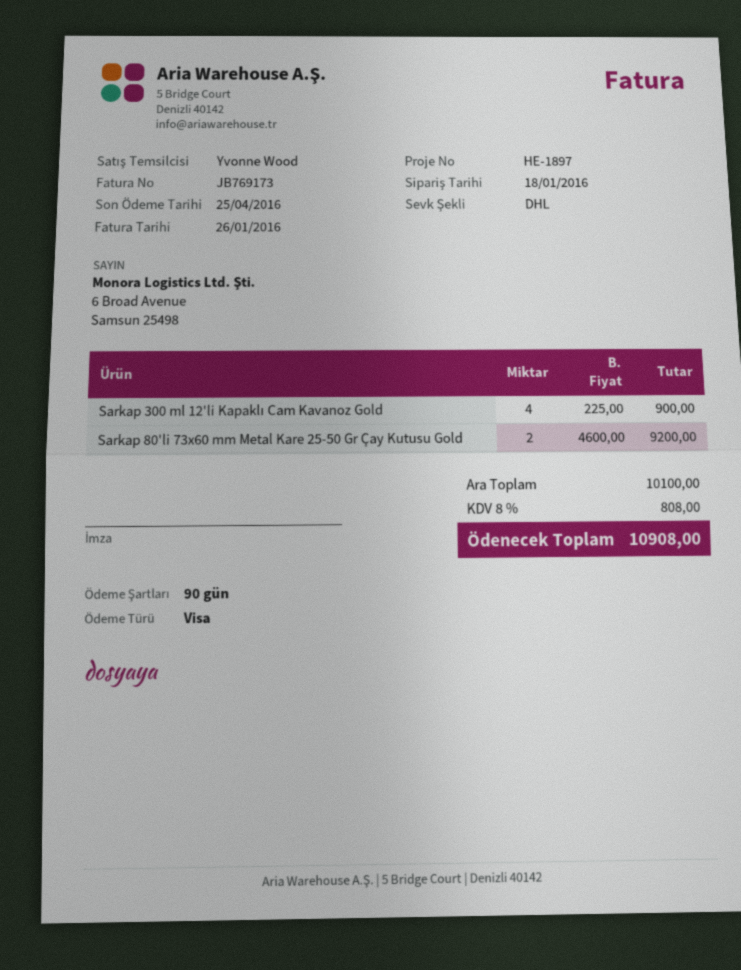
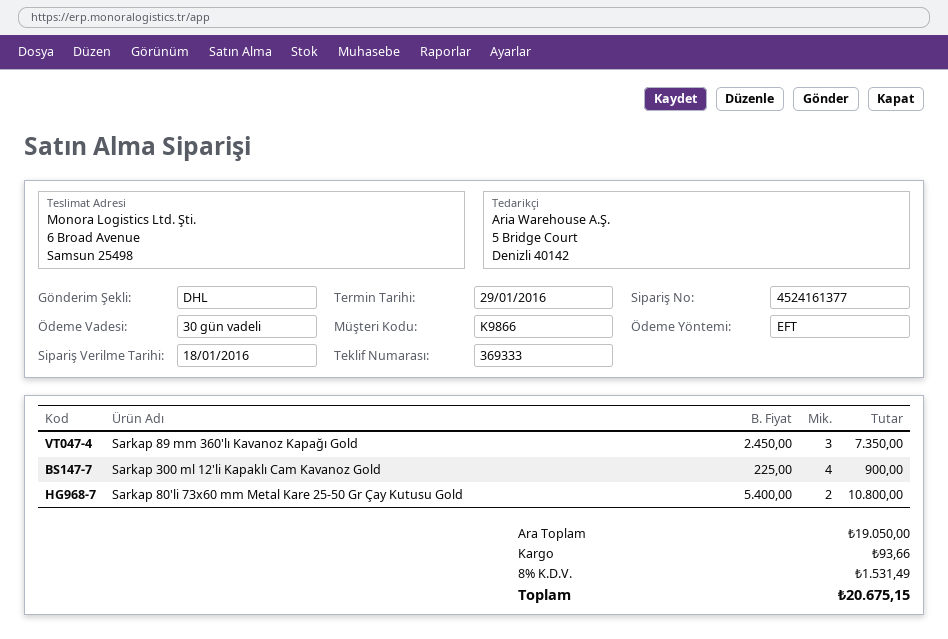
payment terms: 90 days -> 30 days
payment method: Visa -> bank transfer
Sarkap 80'li 73x60 mm Metal Kare 25-50 Gr Çay Kutusu Gold: 2 x 4600.00 = 9200.00 -> 2 x 5400.00 = 10800.00
Sarkap 89 mm 360'lı Kavanoz Kapağı Gold: none -> 3 x 2450.00 = 7350.00
subtotal: 10100.00 -> 19050.00
shipping: none -> 93.66
tax: 8% = 808.00 -> 8% = 1531.49
total: 10908.00 -> 20675.15

